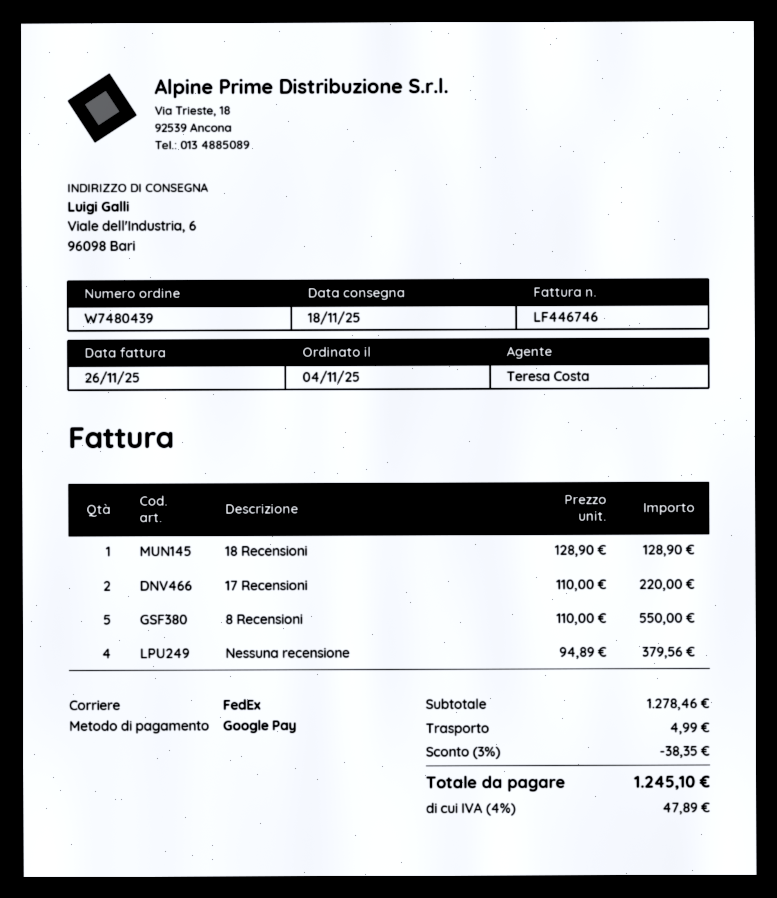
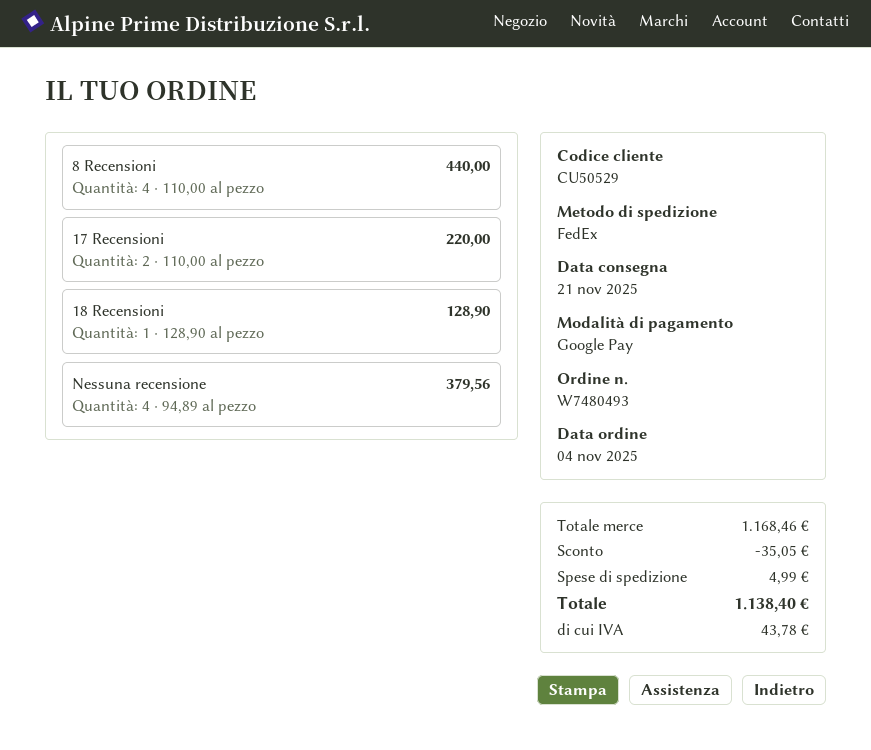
order number: W7480439 -> W7480493
delivery date: 2025-11-18 -> 2025-11-21
8 Recensioni: 5 x 110.00 = 550.00 -> 4 x 110.00 = 440.00
subtotal: 1278.46 -> 1168.46
discount: 38.35 -> 35.05
tax: 47.89 -> 43.78
total: 1245.10 -> 1138.40

